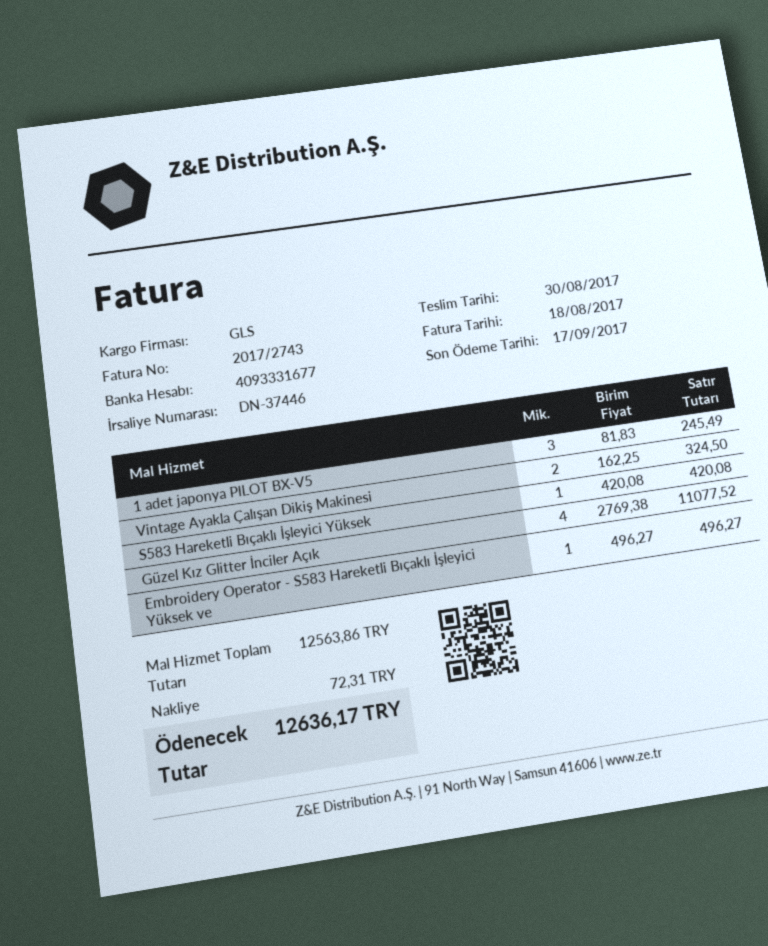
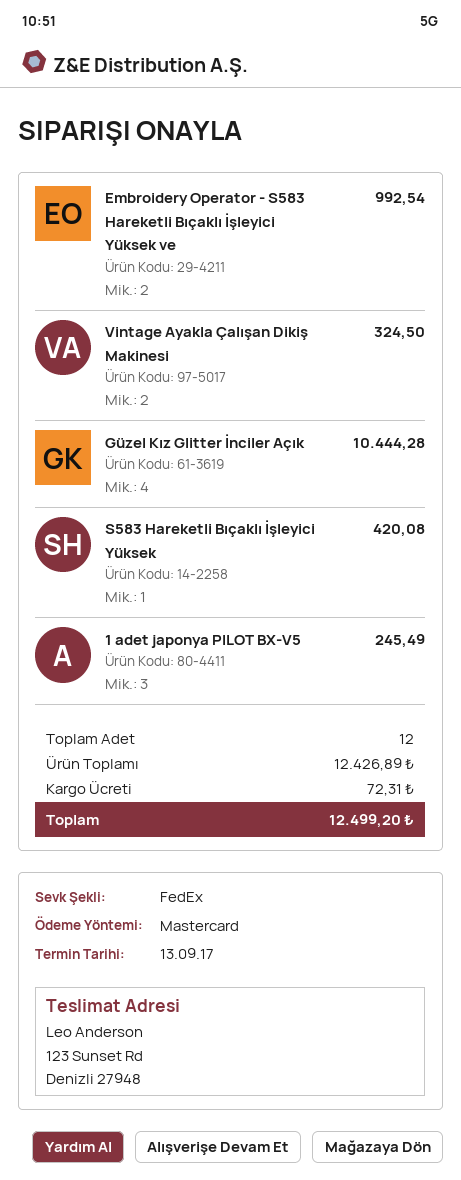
delivery date: 2017-08-30 -> 2017-09-13
shipping method: GLS -> FedEx
Güzel Kız Glitter İnciler Açık: 4 for 11077.52 -> 4 for 10444.28
Embroidery Operator - S583 Hareketli Bıçaklı İşleyici Yüksek ve: 1 for 496.27 -> 2 for 992.54
subtotal: 12563.86 -> 12426.89
total: 12636.17 -> 12499.20

